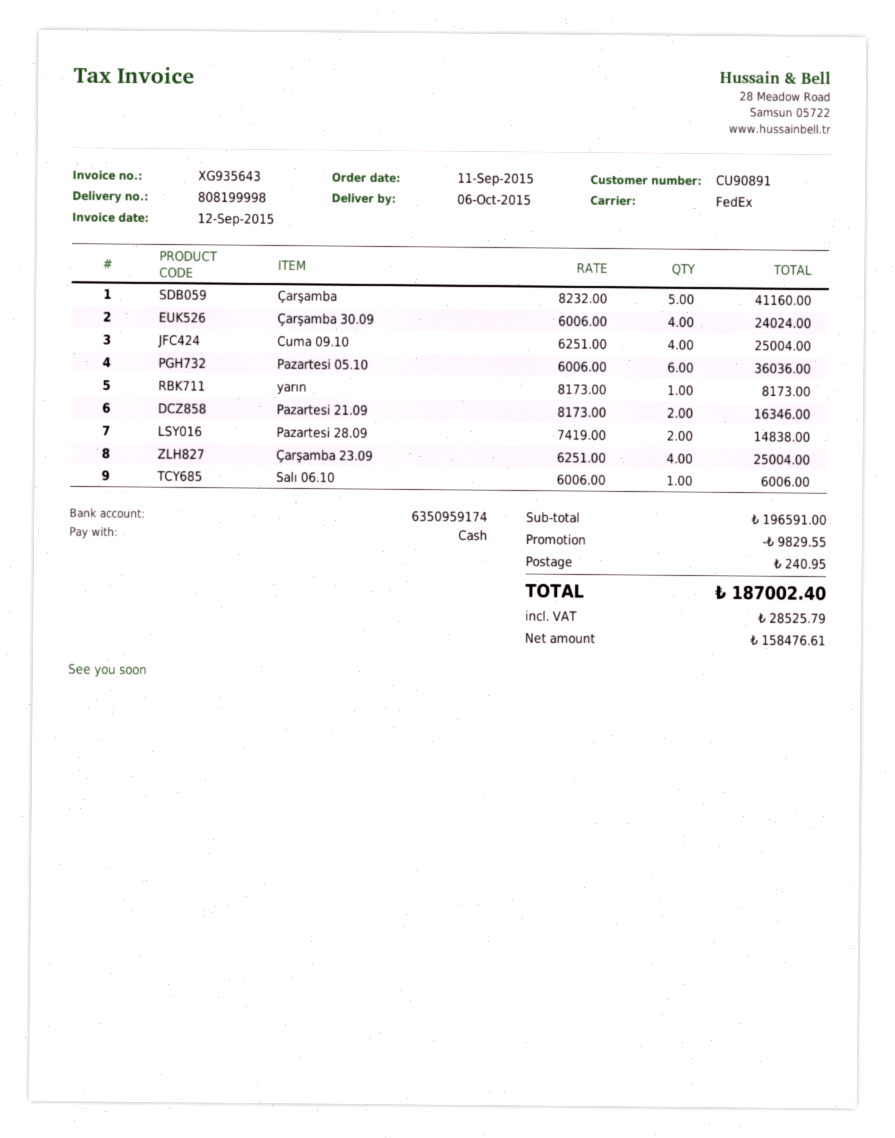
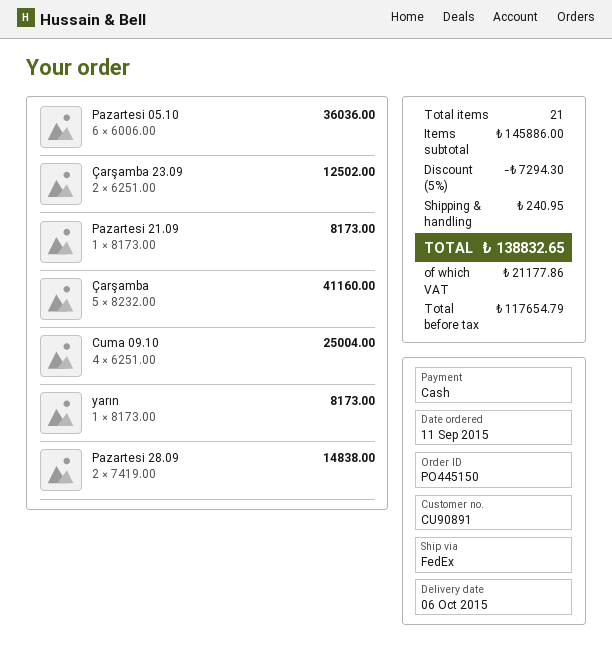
Çarşamba 30.09: 4 x 6006.00 = 24024.00 -> none
Pazartesi 21.09: 2 x 8173.00 = 16346.00 -> 1 x 8173.00 = 8173.00
Çarşamba 23.09: 4 x 6251.00 = 25004.00 -> 2 x 6251.00 = 12502.00
Salı 06.10: 1 x 6006.00 = 6006.00 -> none
subtotal: 196591.00 -> 145886.00
discount: 9829.55 -> 7294.30
net: 158476.61 -> 117654.79
tax: 28525.79 -> 21177.86
total: 187002.40 -> 138832.65

